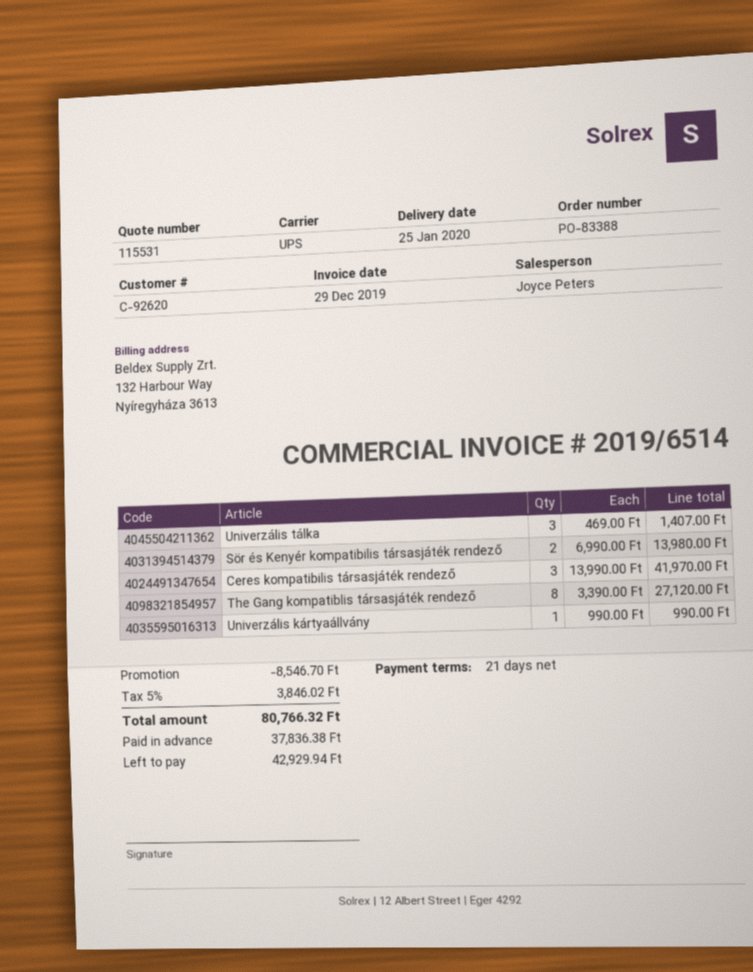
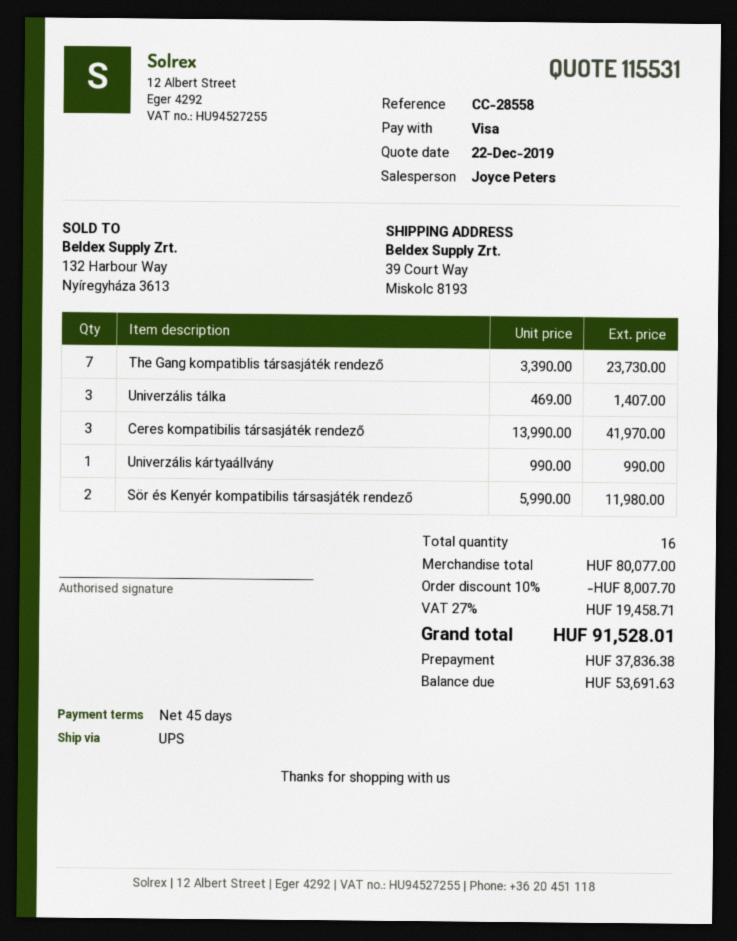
payment terms: 21 days -> 45 days
Sör és Kenyér kompatibilis társasjáték rendező: 2 x 6990.00 = 13980.00 -> 2 x 5990.00 = 11980.00
The Gang kompatiblis társasjáték rendező: 8 x 3390.00 = 27120.00 -> 7 x 3390.00 = 23730.00
discount: 8546.70 -> 8007.70
tax: 5% = 3846.02 -> 27% = 19458.71
total: 80766.32 -> 91528.01
balance: 42929.94 -> 53691.63

